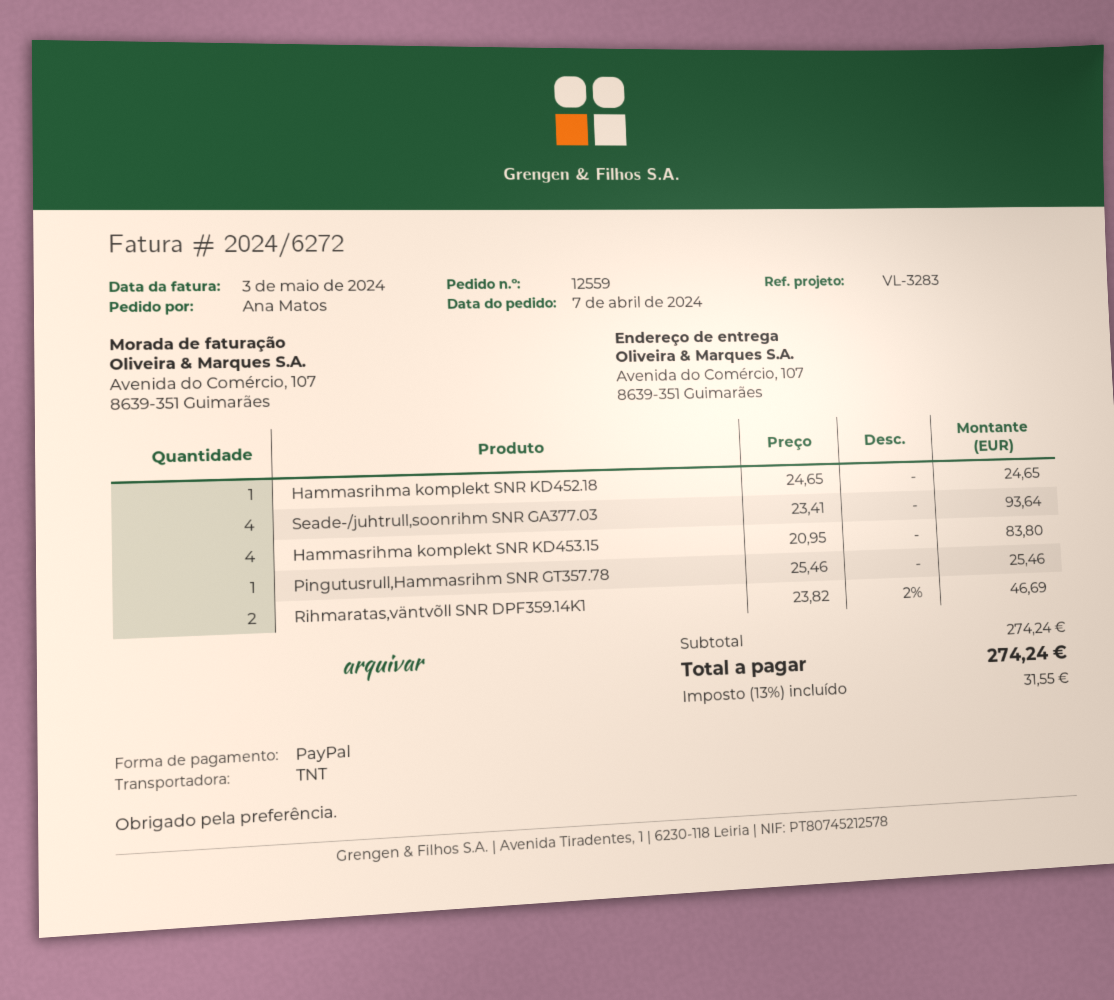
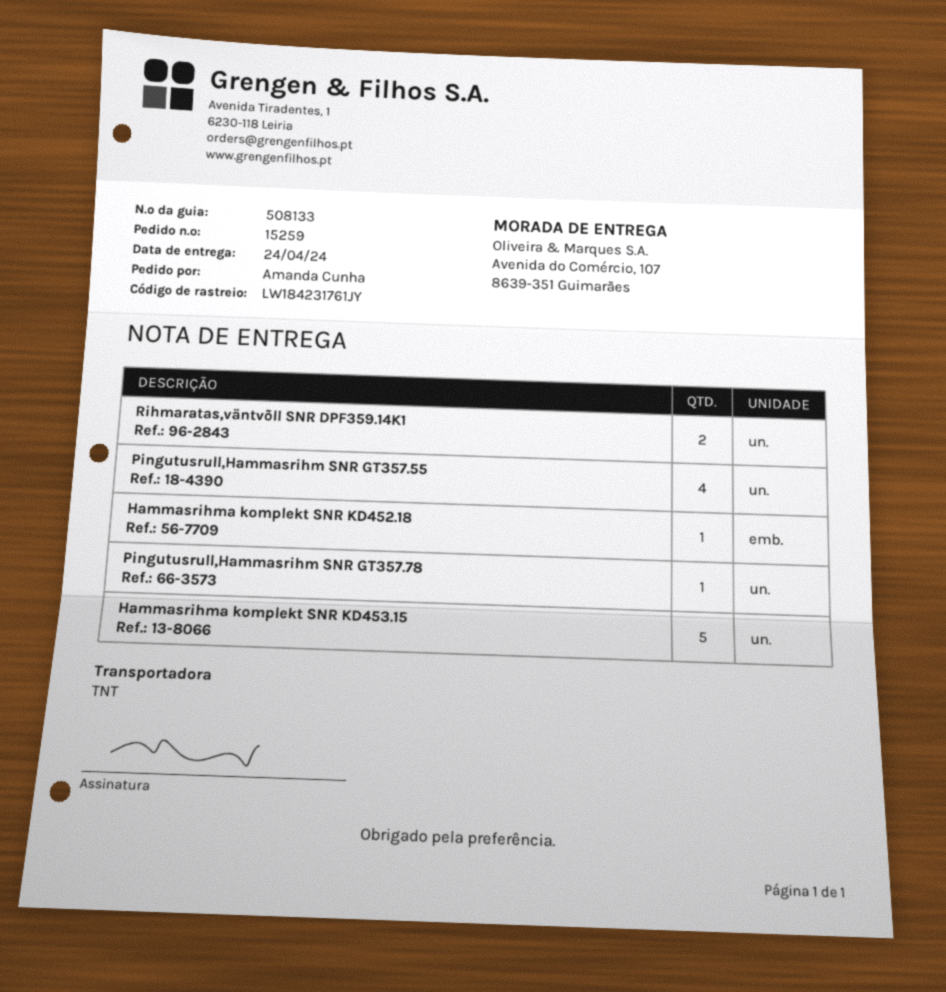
order number: 12559 -> 15259
ordered by: Ana Matos -> Amanda Cunha
Seade-/juhtrull,soonrihm SNR GA377.03: 4 -> none
Hammasrihma komplekt SNR KD453.15: 4 -> 5
Pingutusrull,Hammasrihm SNR GT357.55: none -> 4

